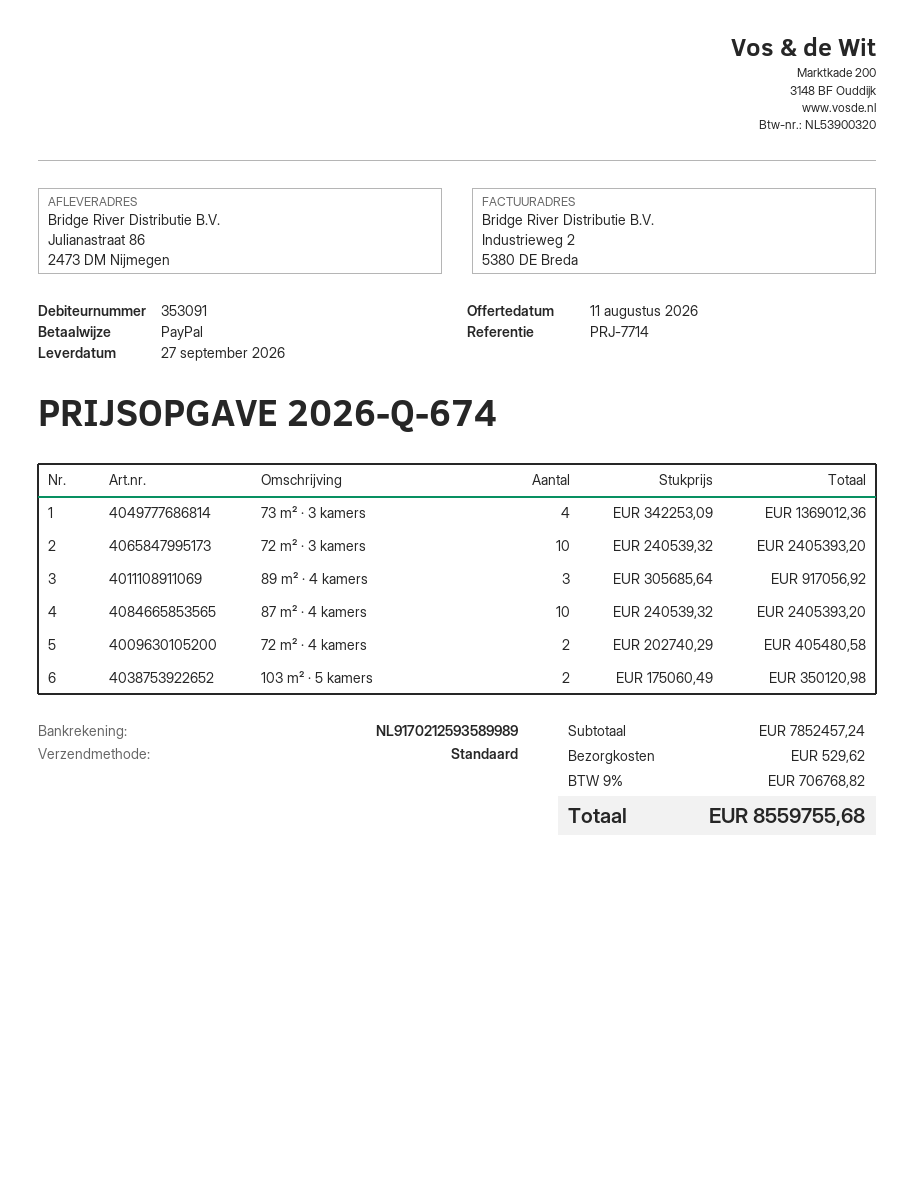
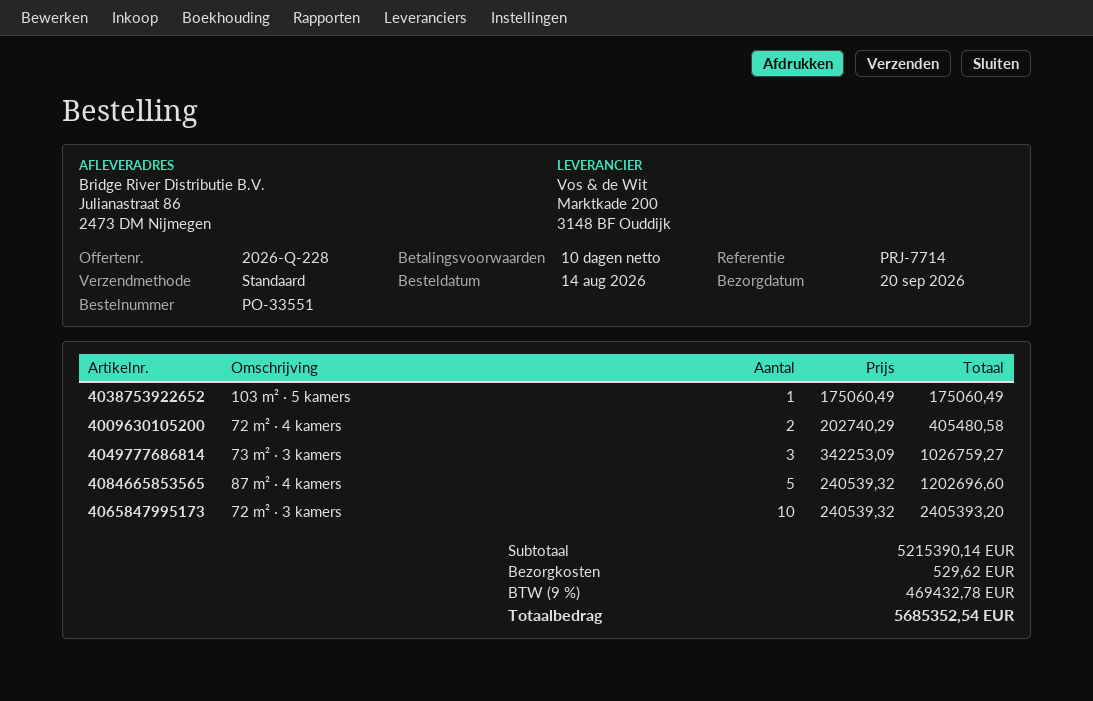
quote number: 2026-Q-674 -> 2026-Q-228
delivery date: 2026-09-27 -> 2026-09-20
73 m² · 3 kamers: 4 x 342253.09 = 1369012.36 -> 3 x 342253.09 = 1026759.27
89 m² · 4 kamers: 3 x 305685.64 = 917056.92 -> none
87 m² · 4 kamers: 10 x 240539.32 = 2405393.20 -> 5 x 240539.32 = 1202696.60
103 m² · 5 kamers: 2 x 175060.49 = 350120.98 -> 1 x 175060.49 = 175060.49
subtotal: 7852457.24 -> 5215390.14
tax: 9% = 706768.82 -> 9% = 469432.78
total: 8559755.68 -> 5685352.54

